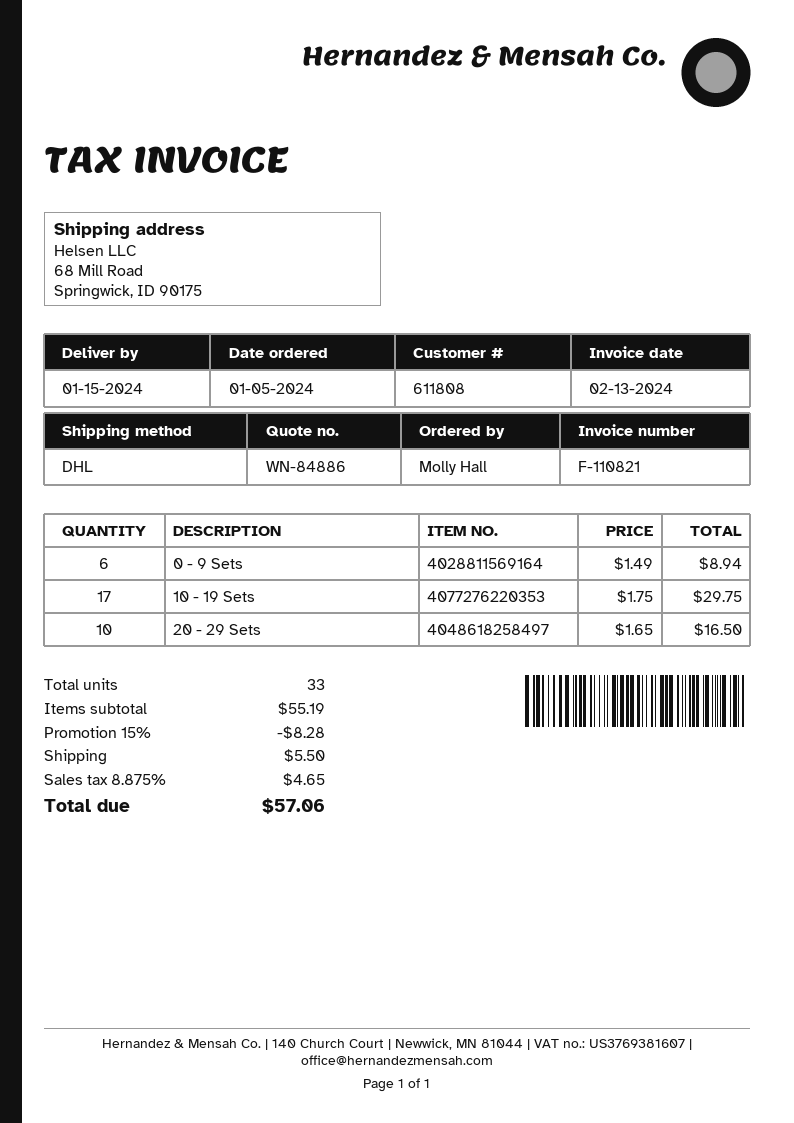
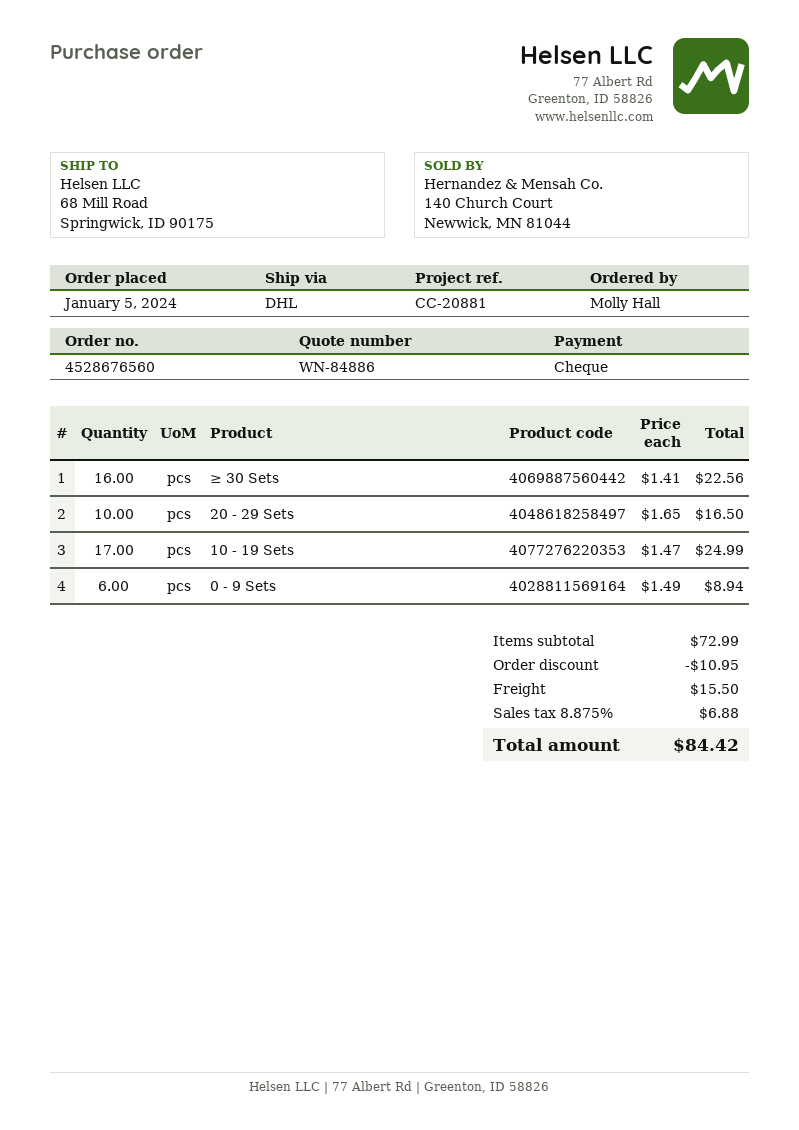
10 - 19 Sets: 17 x 1.75 = 29.75 -> 17 x 1.47 = 24.99
≥ 30 Sets: none -> 16 x 1.41 = 22.56
subtotal: 55.19 -> 72.99
discount: 8.28 -> 10.95
shipping: 5.50 -> 15.50
tax: 8.875% = 4.65 -> 8.875% = 6.88
total: 57.06 -> 84.42

